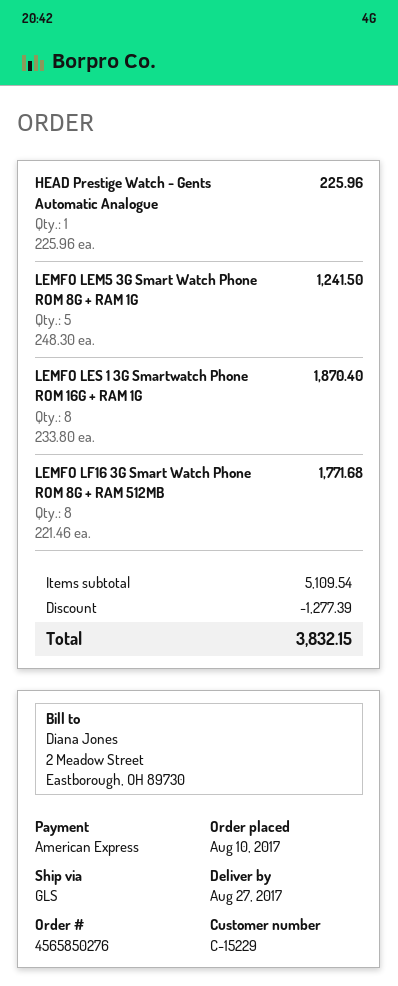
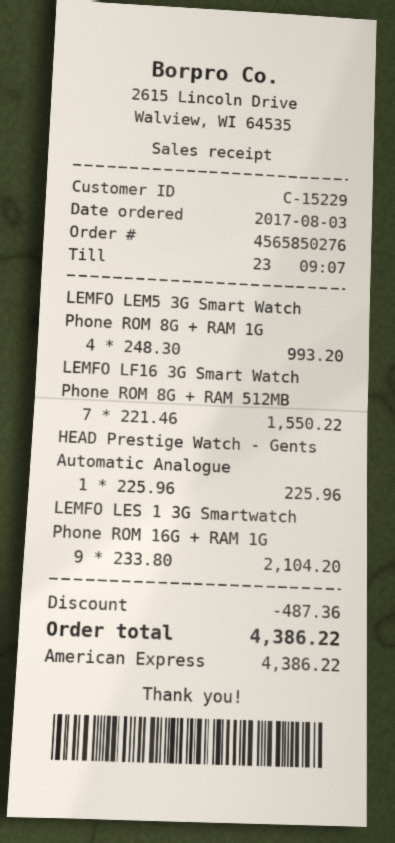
order date: 2017-08-10 -> 2017-08-03
LEMFO LEM5 3G Smart Watch Phone ROM 8G + RAM 1G: 5 x 248.30 = 1241.50 -> 4 x 248.30 = 993.20
LEMFO LES 1 3G Smartwatch Phone ROM 16G + RAM 1G: 8 x 233.80 = 1870.40 -> 9 x 233.80 = 2104.20
LEMFO LF16 3G Smart Watch Phone ROM 8G + RAM 512MB: 8 x 221.46 = 1771.68 -> 7 x 221.46 = 1550.22
discount: 1277.39 -> 487.36
total: 3832.15 -> 4386.22

